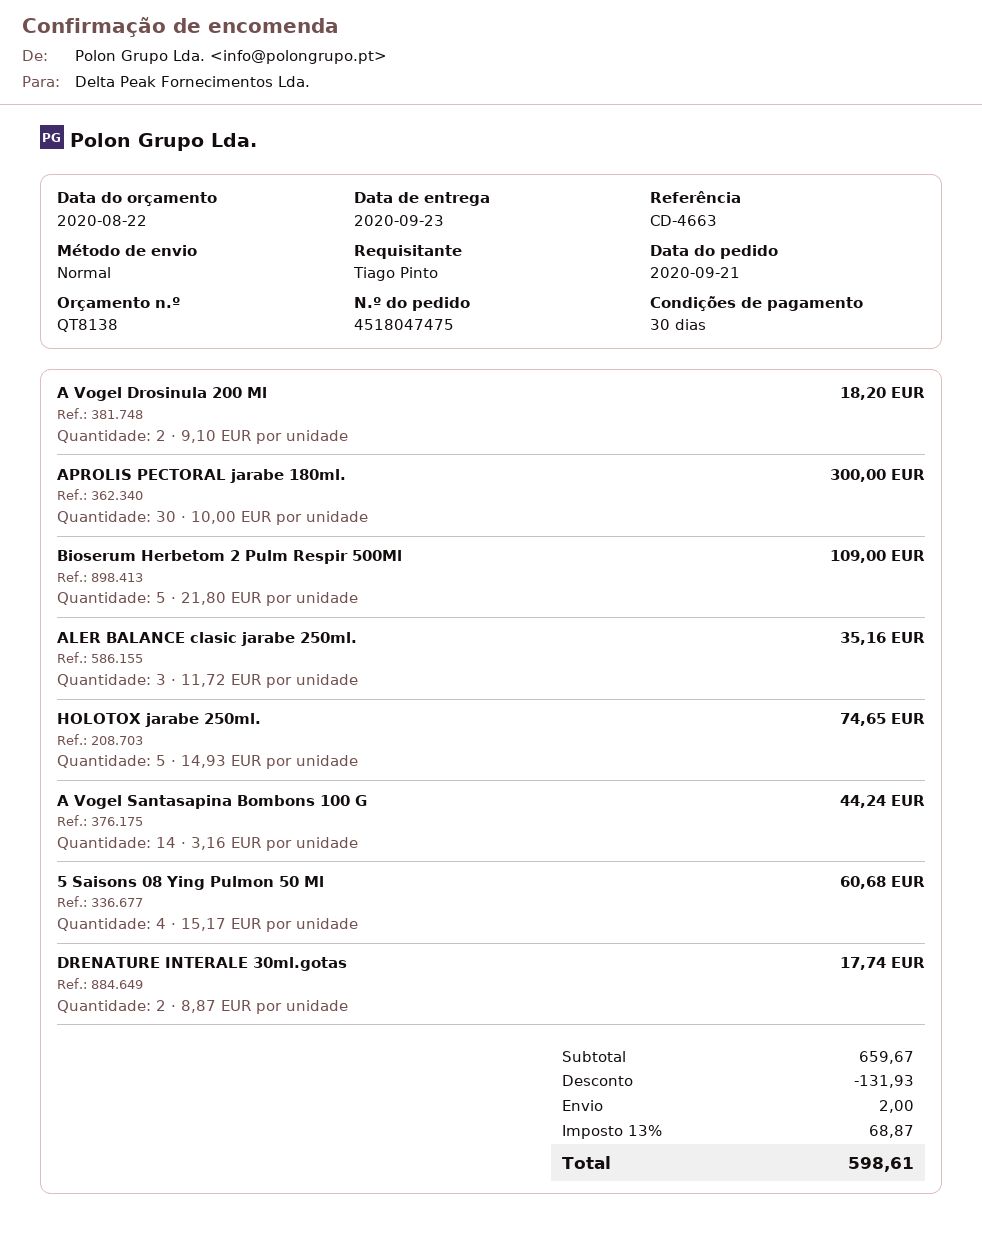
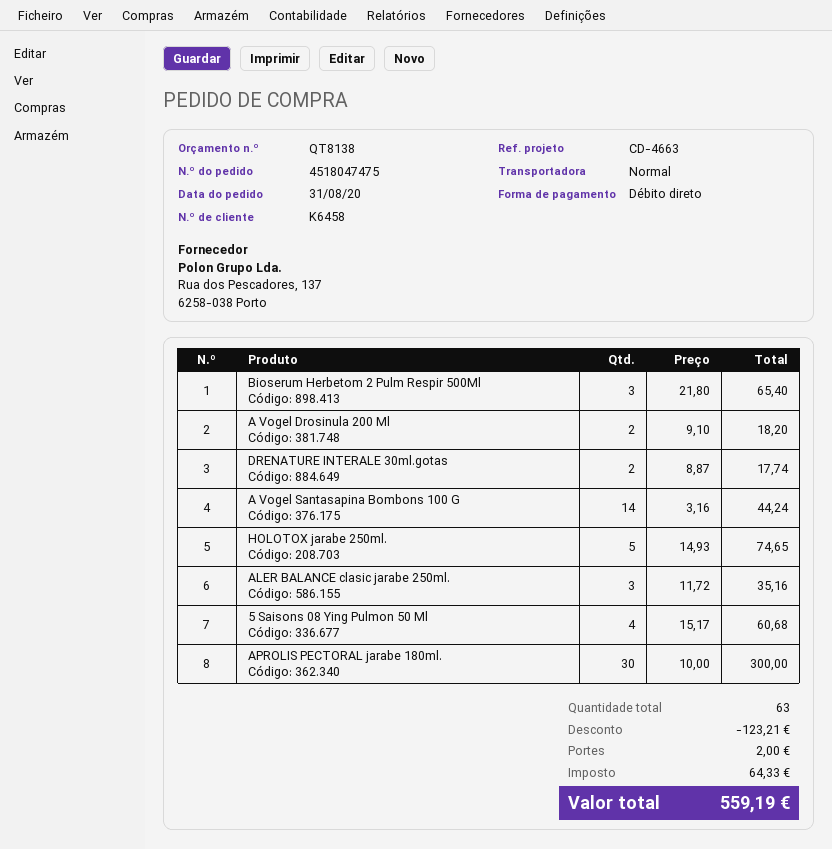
order date: 2020-09-21 -> 2020-08-31
Bioserum Herbetom 2 Pulm Respir 500Ml: 5 x 21.80 = 109.00 -> 3 x 21.80 = 65.40
discount: 131.93 -> 123.21
tax: 68.87 -> 64.33
total: 598.61 -> 559.19

